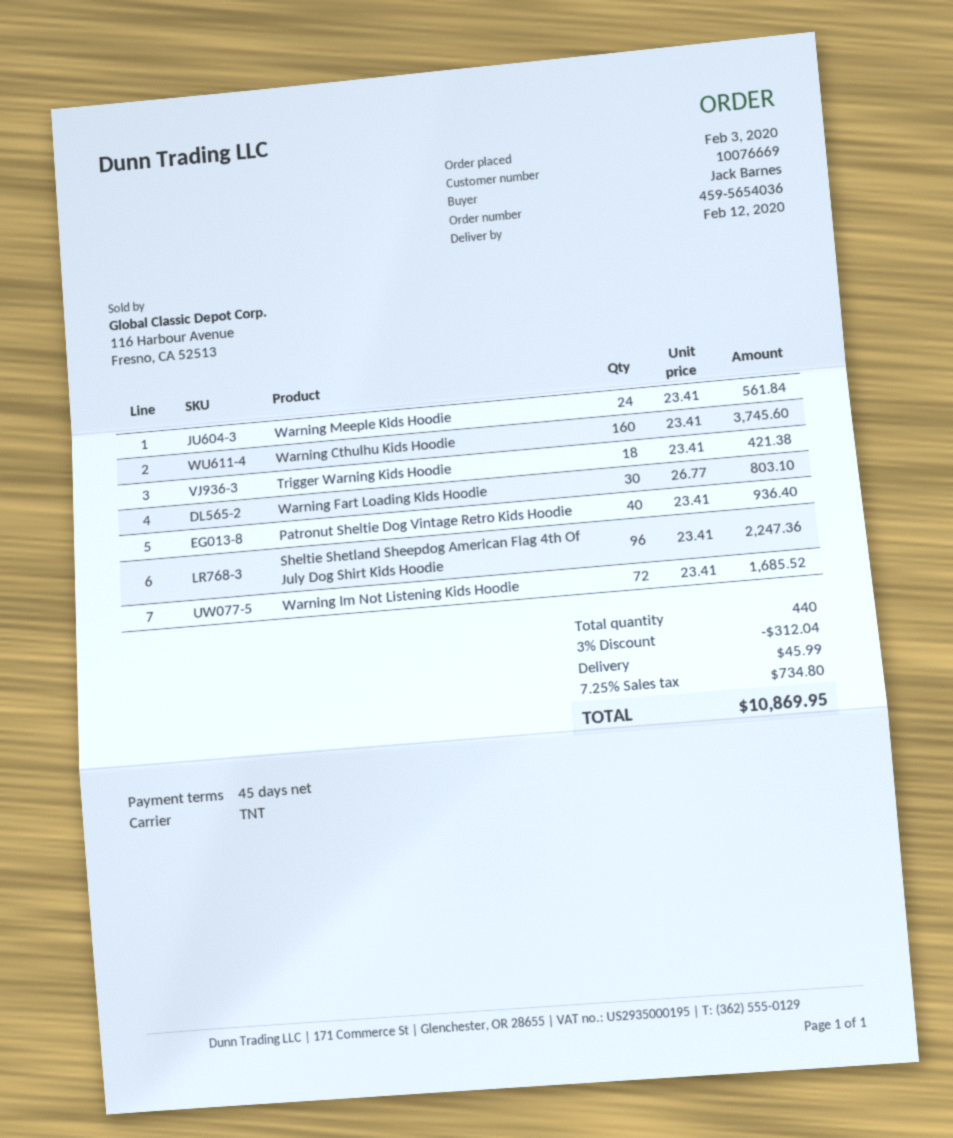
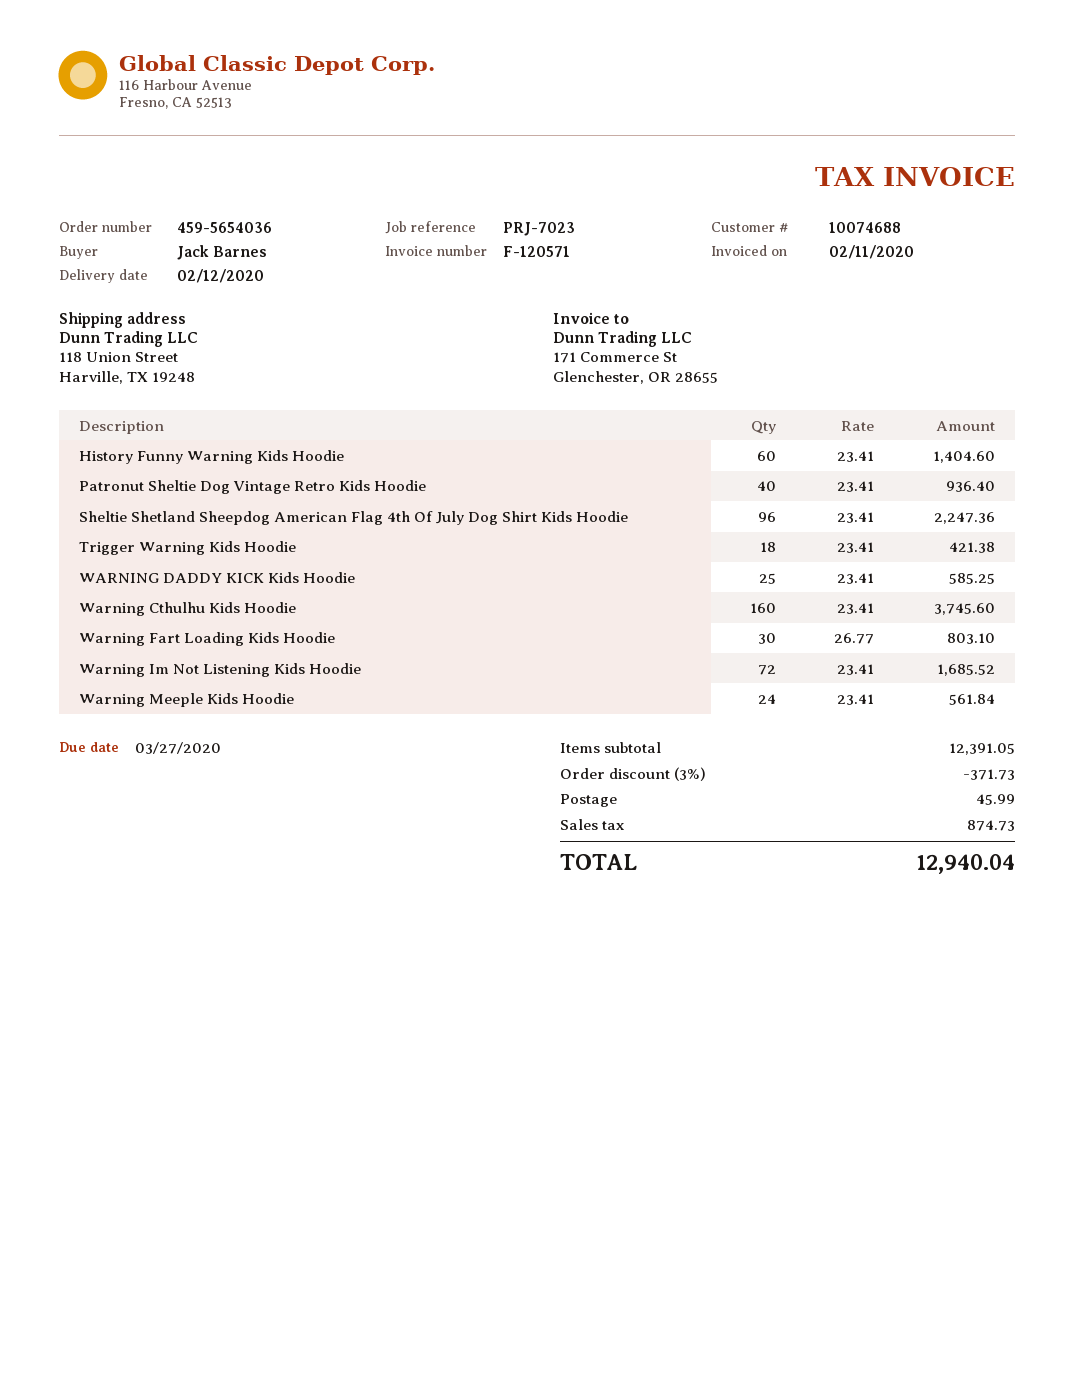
customer number: 10076669 -> 10074688
History Funny Warning Kids Hoodie: none -> 60 x 23.41 = 1404.60
WARNING DADDY KICK Kids Hoodie: none -> 25 x 23.41 = 585.25
discount: 3% = 312.04 -> 3% = 371.73
tax: 734.80 -> 874.73
total: 10869.95 -> 12940.04

